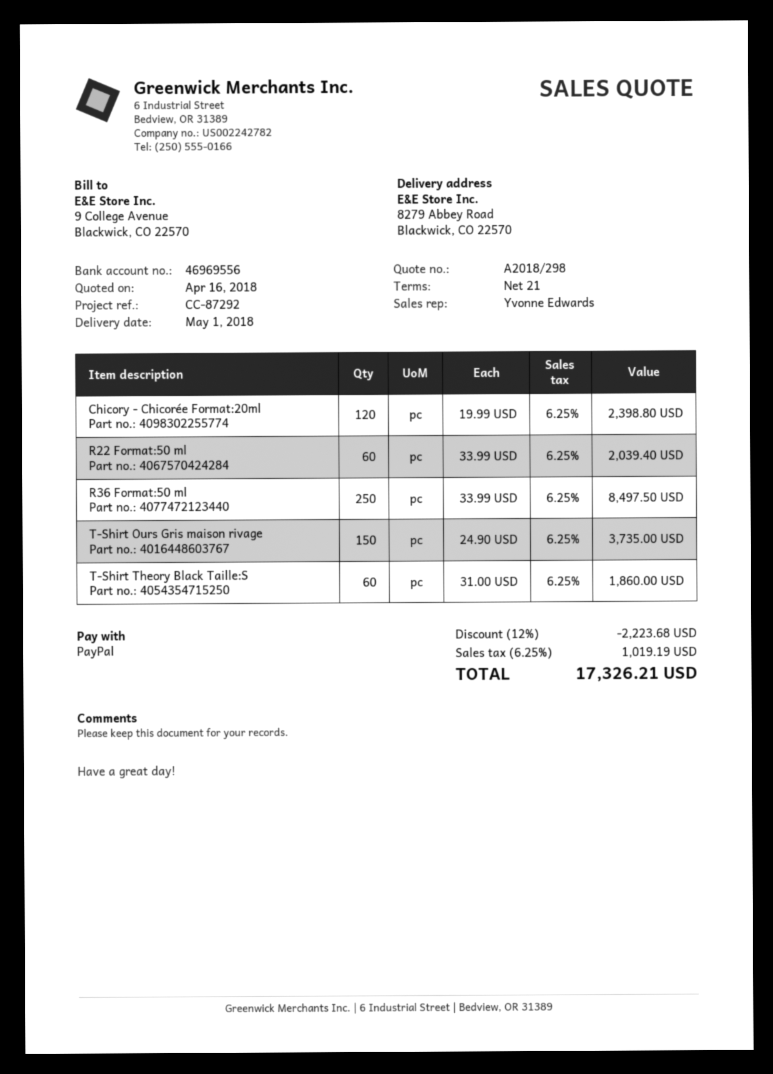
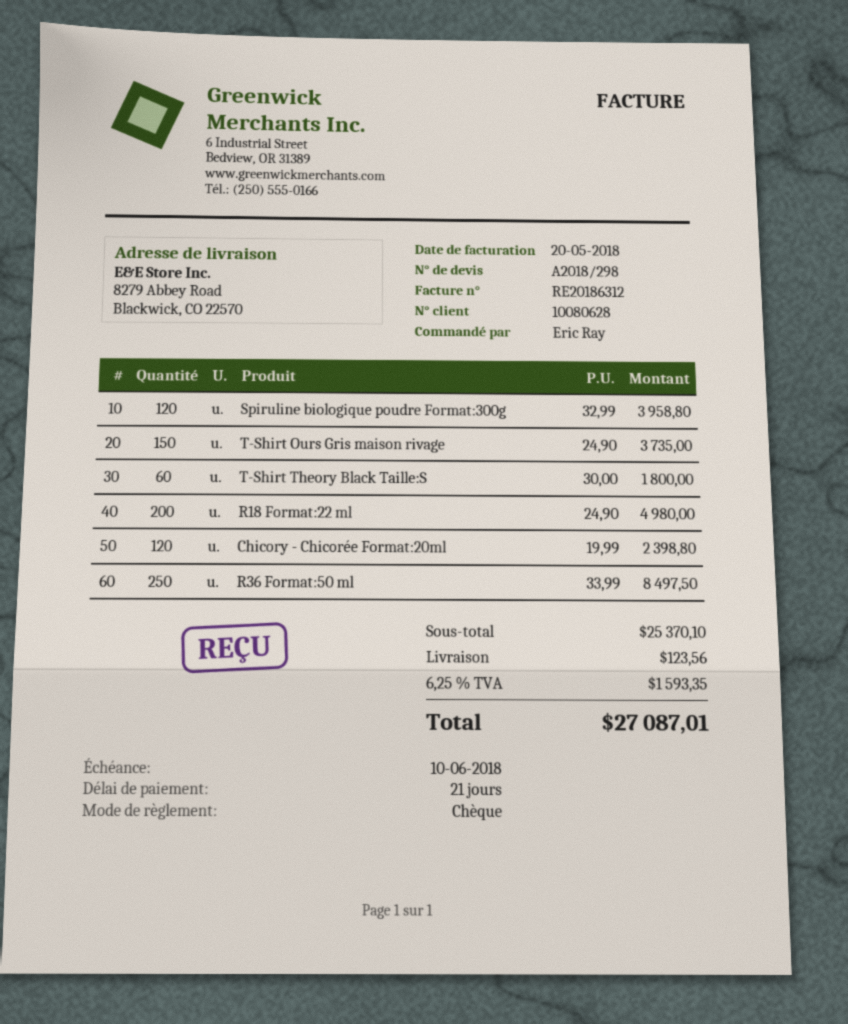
payment method: PayPal -> cheque
R22 Format:50 ml: 60 x 33.99 = 2039.40 -> none
T-Shirt Theory Black Taille:S: 60 x 31.00 = 1860.00 -> 60 x 30.00 = 1800.00
Spiruline biologique poudre Format:300g: none -> 120 x 32.99 = 3958.80
R18 Format:22 ml: none -> 200 x 24.90 = 4980.00
discount: 12% = 2223.68 -> none
shipping: none -> 123.56
tax: 6.25% = 1019.19 -> 6.25% = 1593.35
total: 17326.21 -> 27087.01

